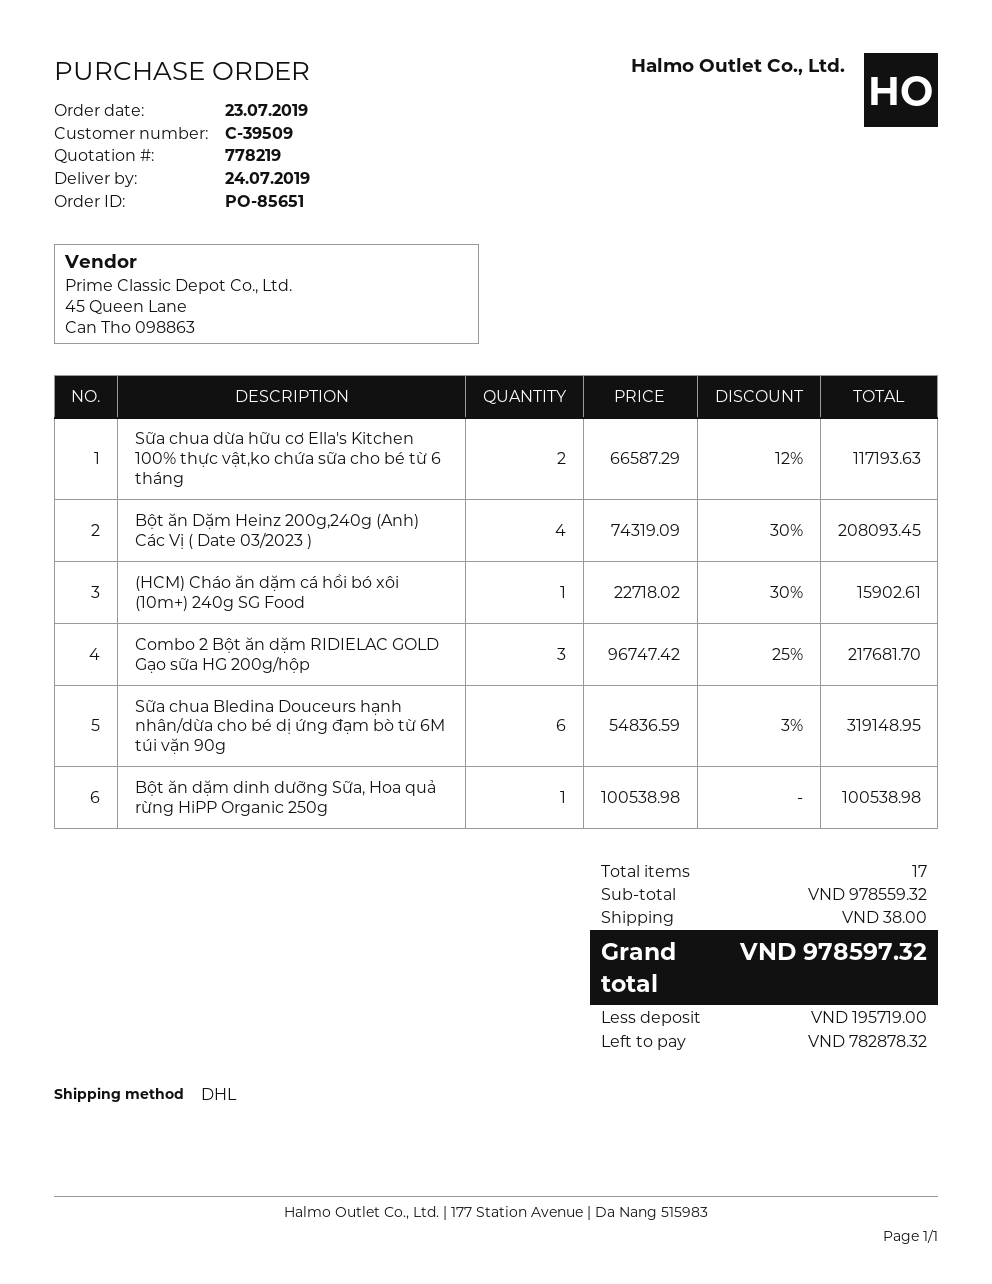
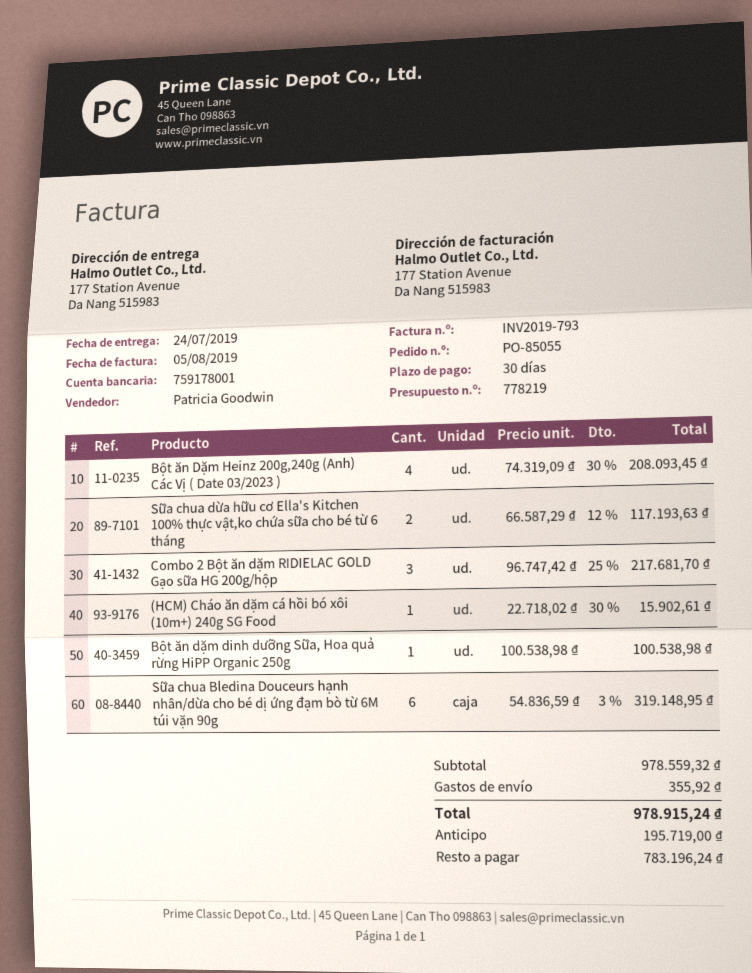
order number: PO-85651 -> PO-85055
shipping: 38.00 -> 355.92
total: 978597.32 -> 978915.24
balance: 782878.32 -> 783196.24

